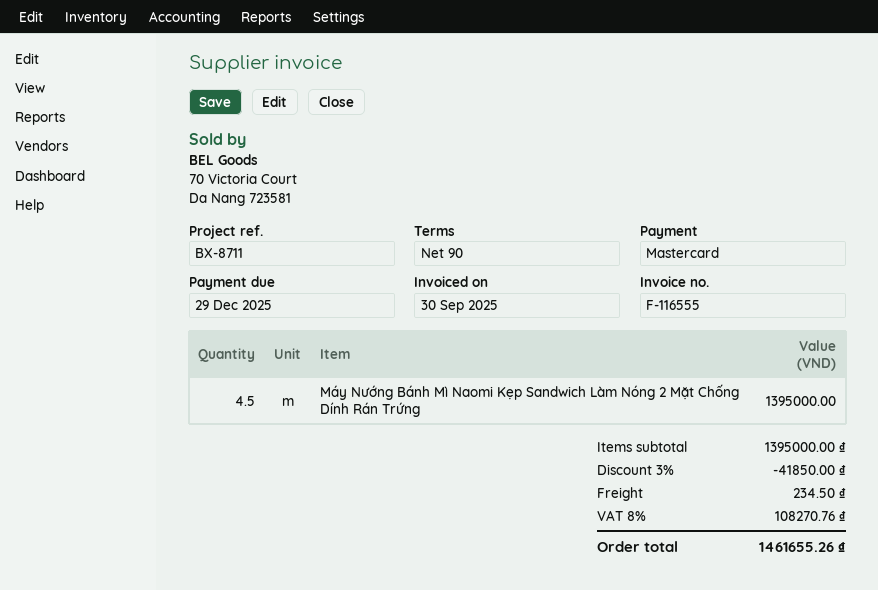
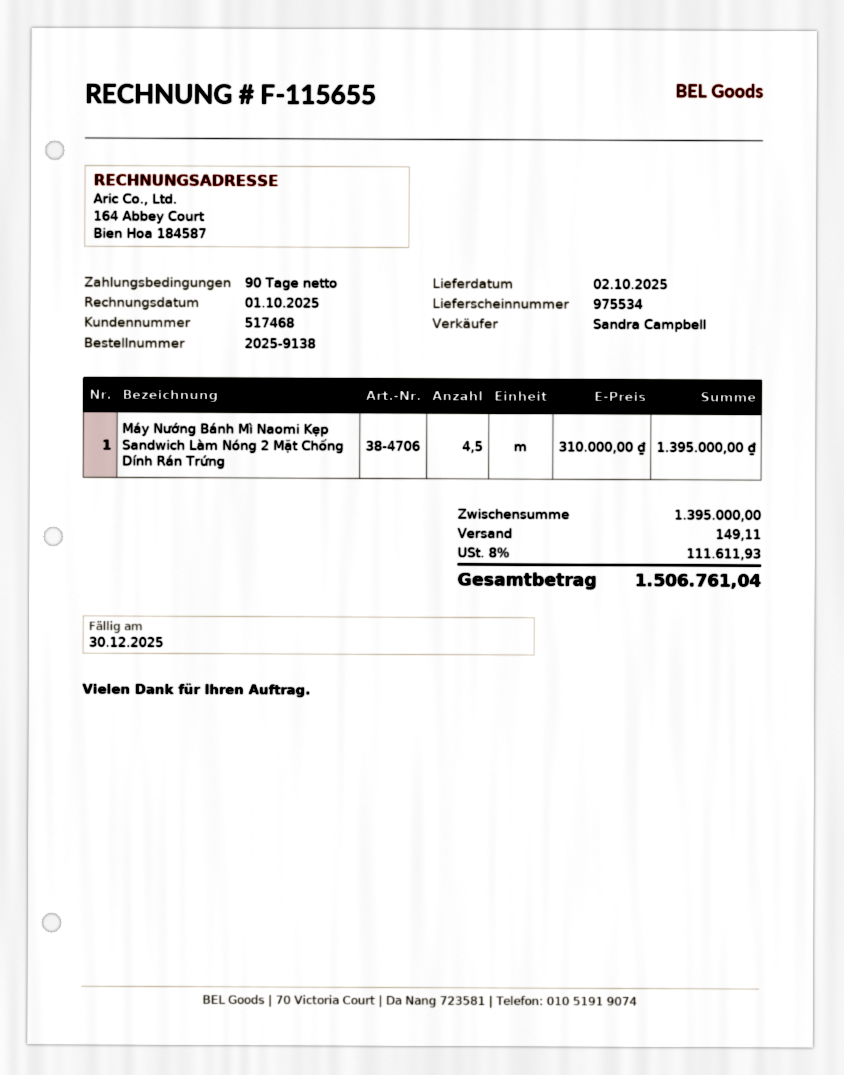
invoice number: F-116555 -> F-115655
invoice date: 2025-09-30 -> 2025-10-01
due date: 2025-12-29 -> 2025-12-30
discount: 3% = 41850.00 -> none
shipping: 234.50 -> 149.11
tax: 8% = 108270.76 -> 8% = 111611.93
total: 1461655.26 -> 1506761.04

